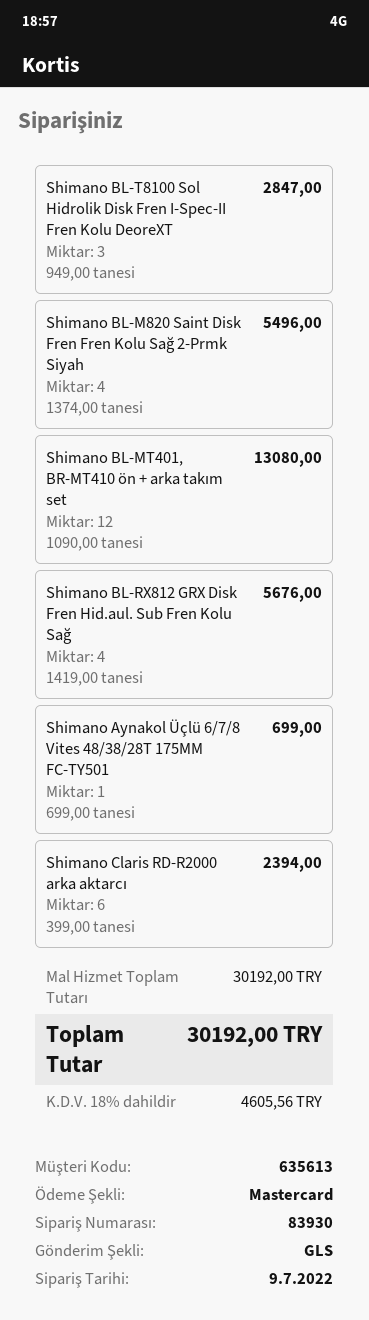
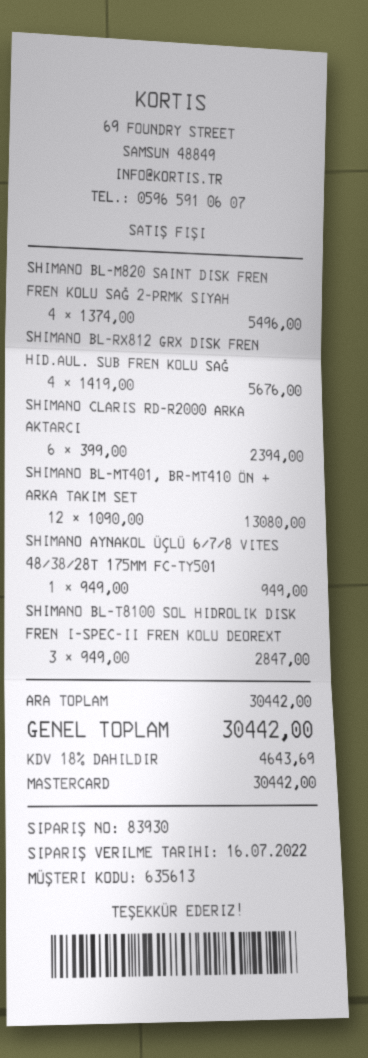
order date: 2022-07-09 -> 2022-07-16
Shimano Aynakol Üçlü 6/7/8 Vites 48/38/28T 175MM FC-TY501: 1 x 699.00 = 699.00 -> 1 x 949.00 = 949.00
subtotal: 30192.00 -> 30442.00
tax: 18% = 4605.56 -> 18% = 4643.69
total: 30192.00 -> 30442.00

